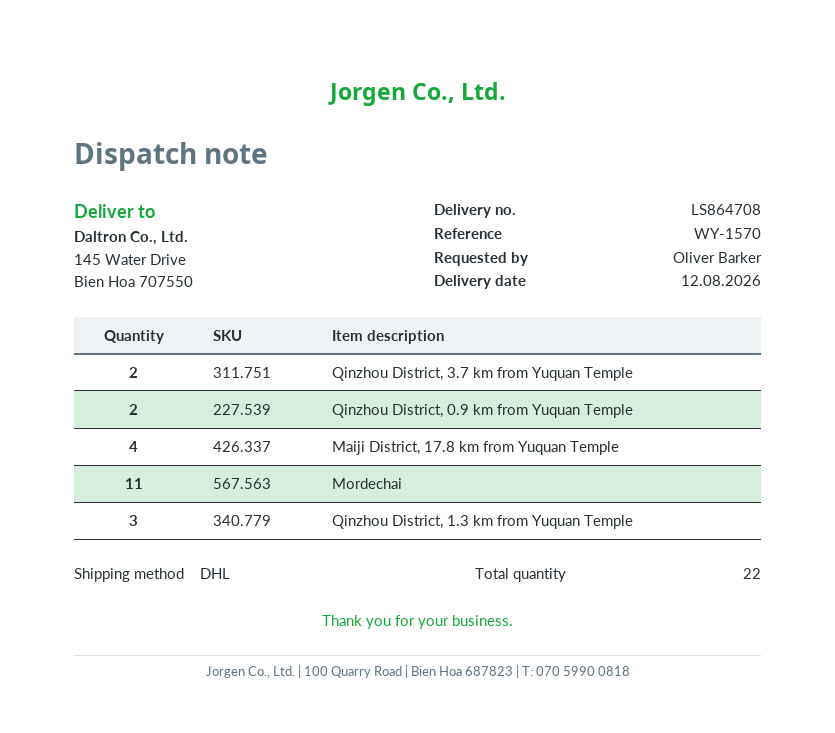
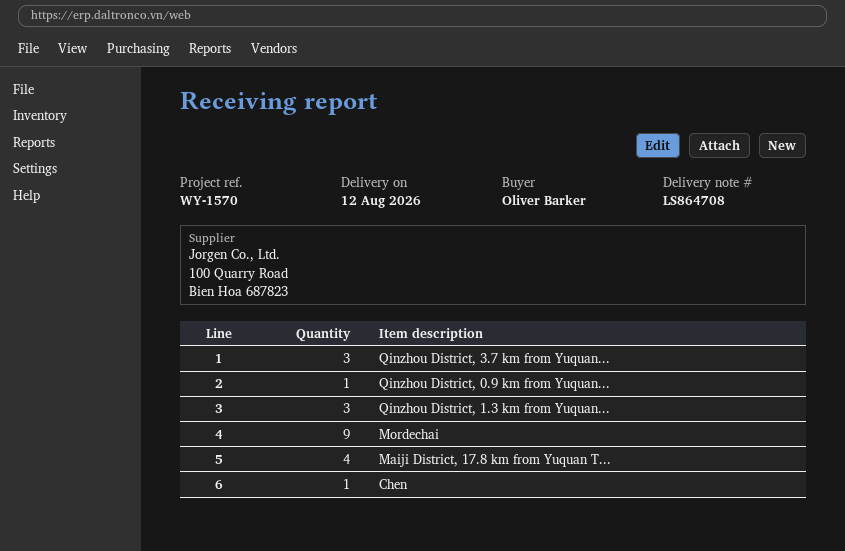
Qinzhou District, 3.7 km from Yuquan Temple: 2 -> 3
Qinzhou District, 0.9 km from Yuquan Temple: 2 -> 1
Mordechai: 11 -> 9
Chen: none -> 1

